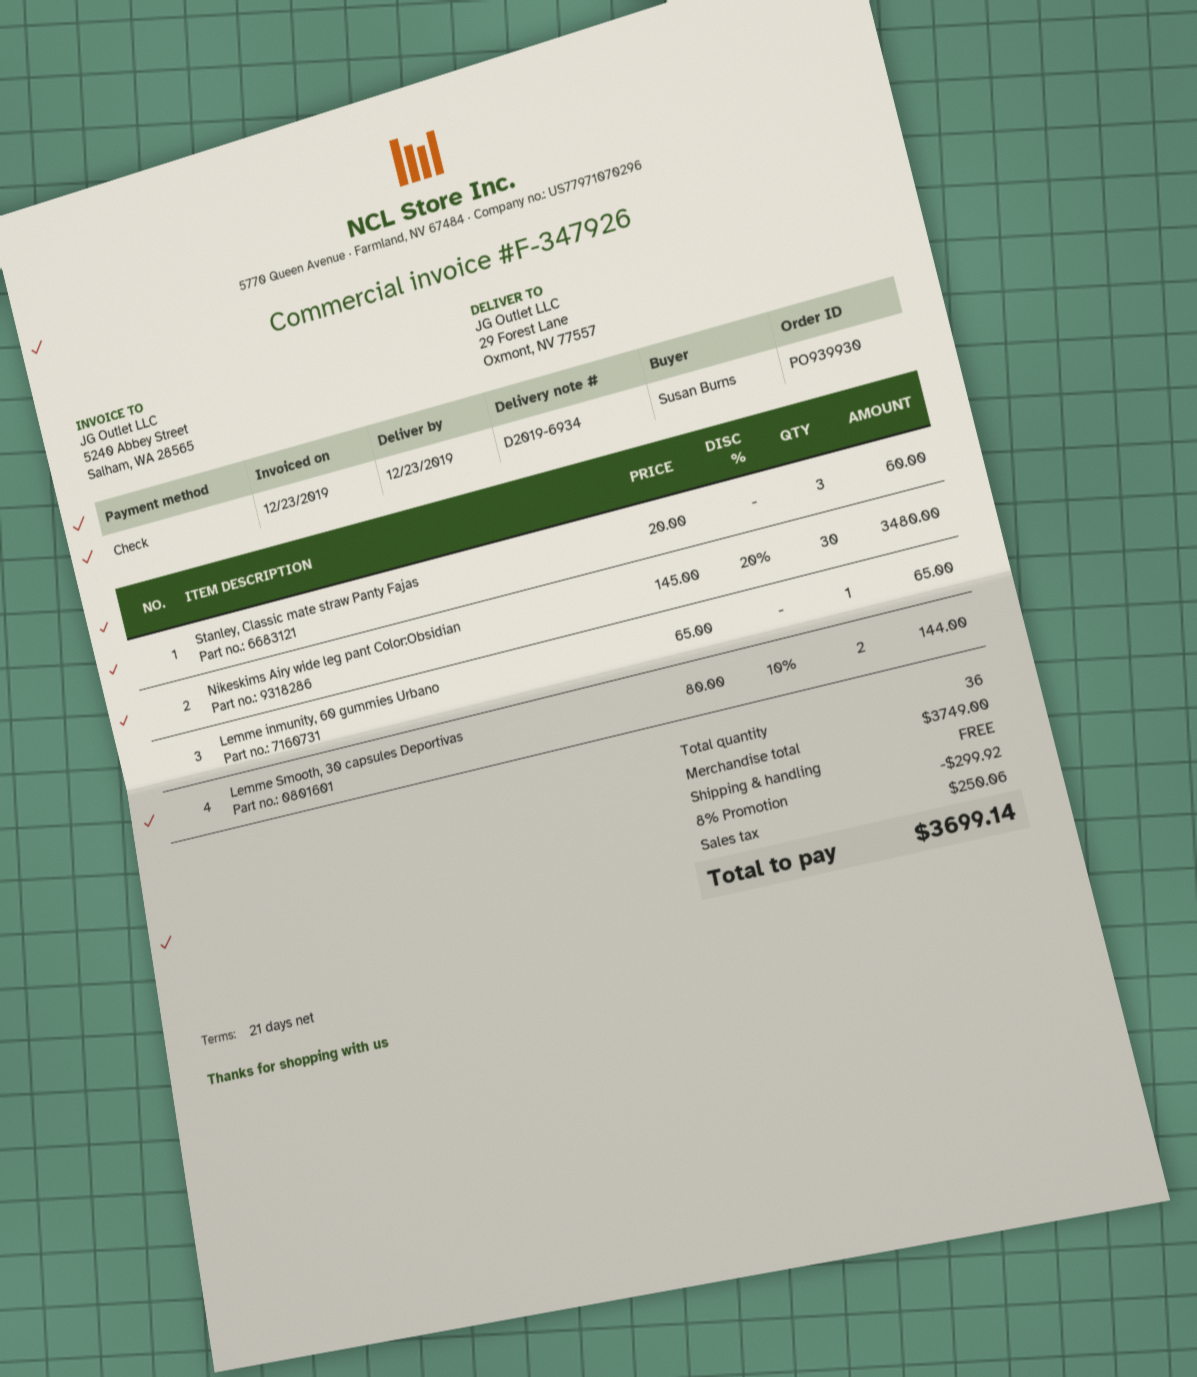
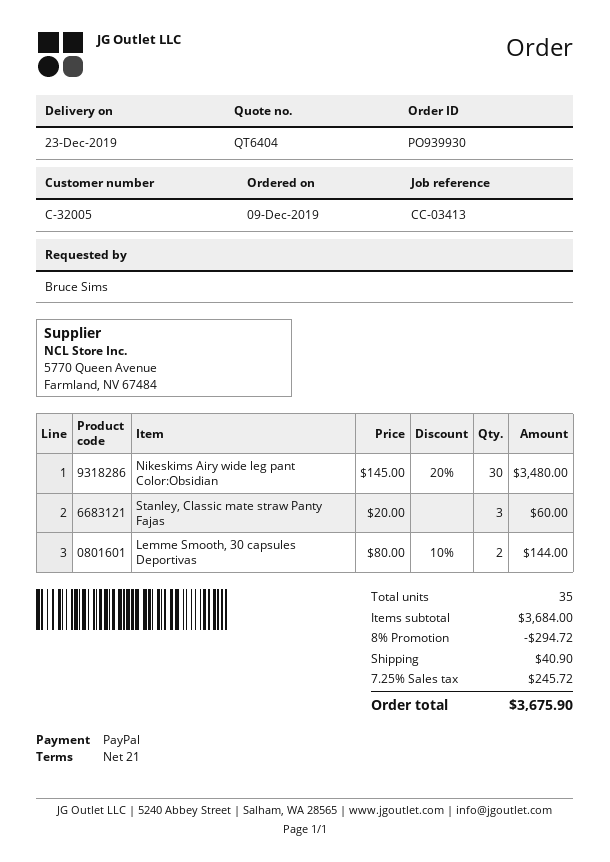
ordered by: Susan Burns -> Bruce Sims
payment method: cheque -> PayPal
Lemme inmunity, 60 gummies Urbano: 1 x 65.00 = 65.00 -> none
total quantity: 36 -> 35
subtotal: 3749.00 -> 3684.00
discount: 8% = 299.92 -> 8% = 294.72
shipping: 0.00 -> 40.90
tax: 250.06 -> 245.72
total: 3699.14 -> 3675.90

